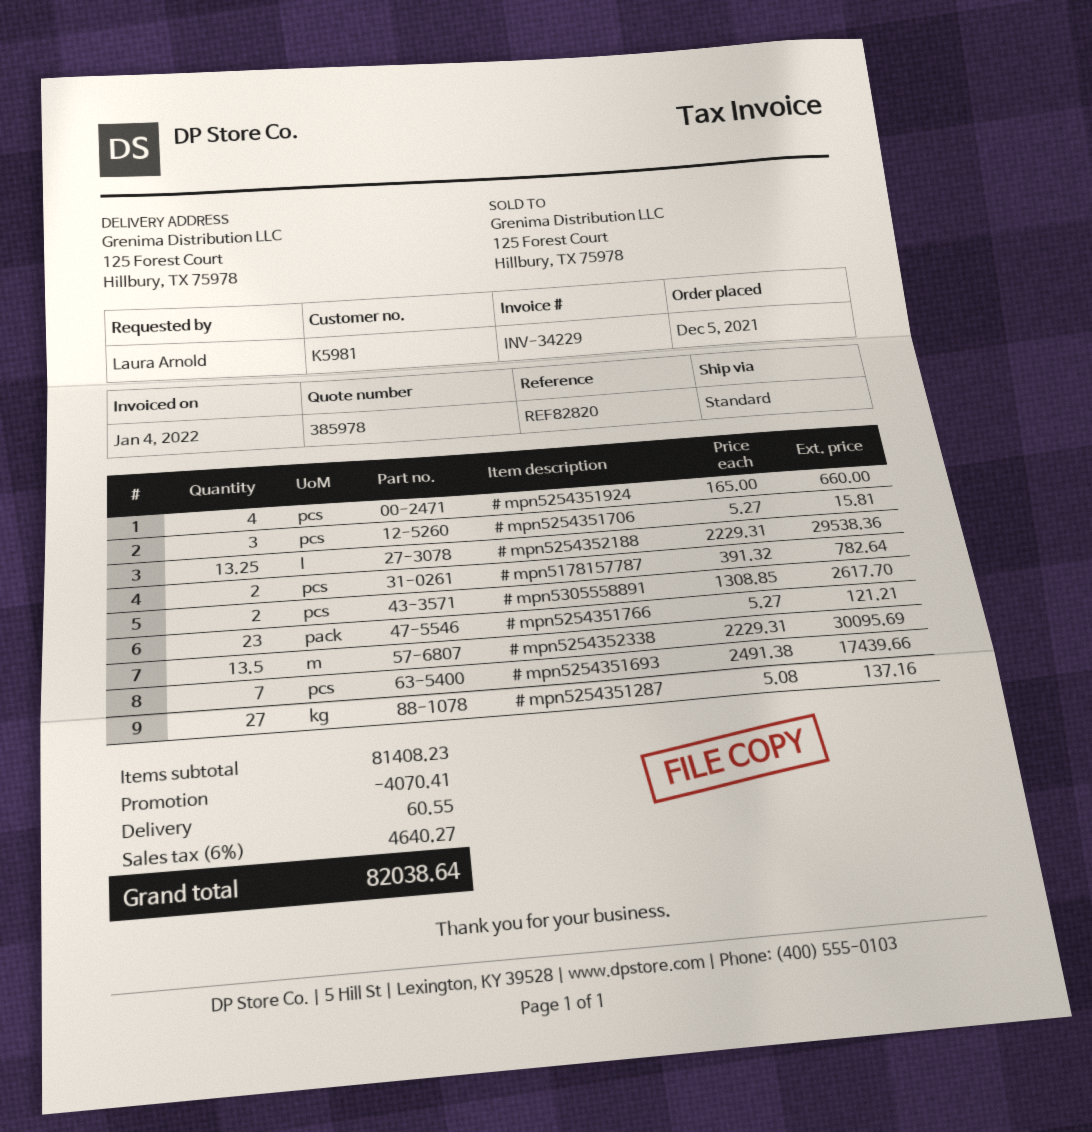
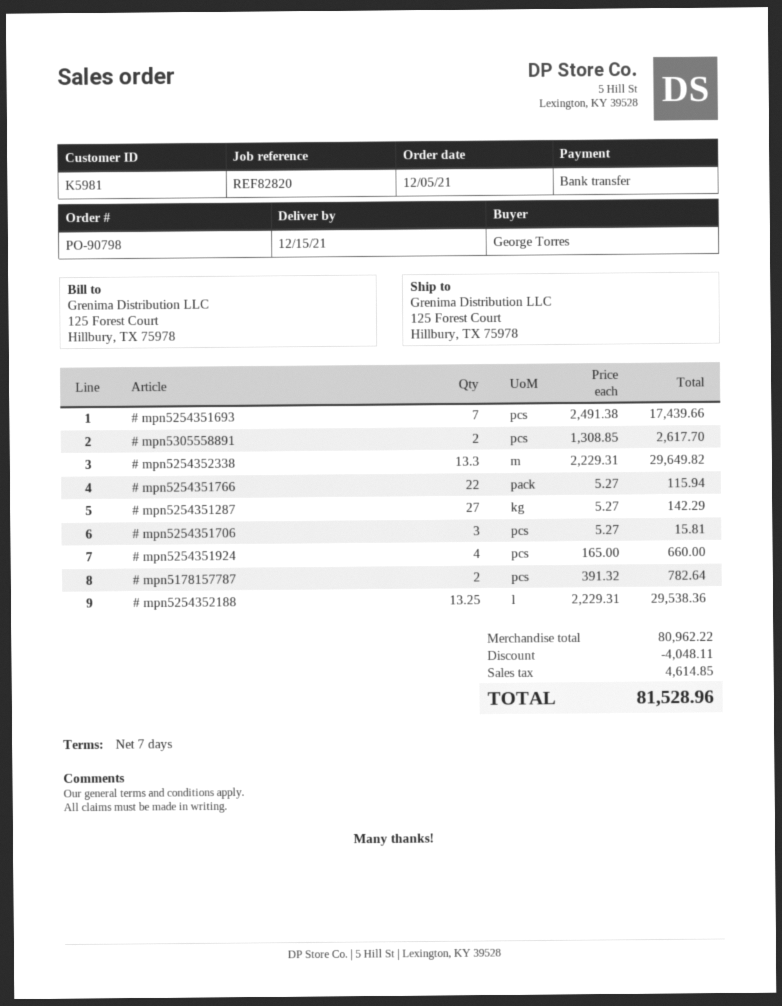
ordered by: Laura Arnold -> George Torres
# mpn5254351766: 23 x 5.27 = 121.21 -> 22 x 5.27 = 115.94
# mpn5254352338: 13.5 x 2229.31 = 30095.69 -> 13.3 x 2229.31 = 29649.82
# mpn5254351287: 27 x 5.08 = 137.16 -> 27 x 5.27 = 142.29
subtotal: 81408.23 -> 80962.22
discount: 4070.41 -> 4048.11
shipping: 60.55 -> none
tax: 4640.27 -> 4614.85
total: 82038.64 -> 81528.96

